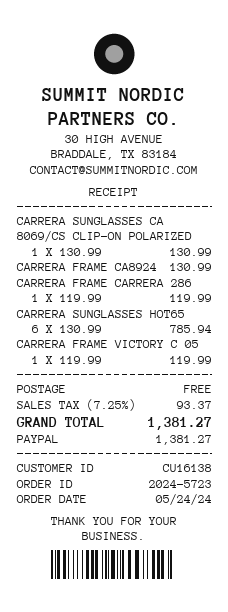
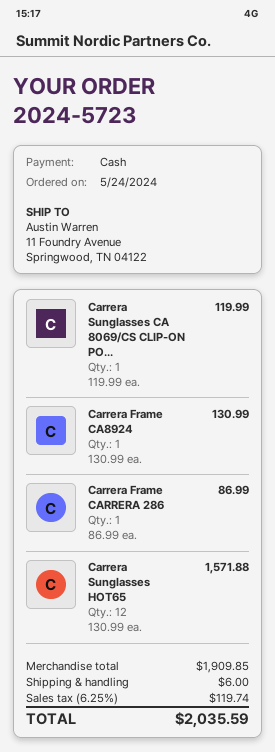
payment method: PayPal -> cash
CARRERA SUNGLASSES CA 8069/CS CLIP-ON POLARIZED: 1 x 130.99 = 130.99 -> 1 x 119.99 = 119.99
CARRERA FRAME CARRERA 286: 1 x 119.99 = 119.99 -> 1 x 86.99 = 86.99
CARRERA SUNGLASSES HOT65: 6 x 130.99 = 785.94 -> 12 x 130.99 = 1571.88
CARRERA FRAME VICTORY C 05: 1 x 119.99 = 119.99 -> none
shipping: 0.00 -> 6.00
tax: 7.25% = 93.37 -> 6.25% = 119.74
total: 1381.27 -> 2035.59

